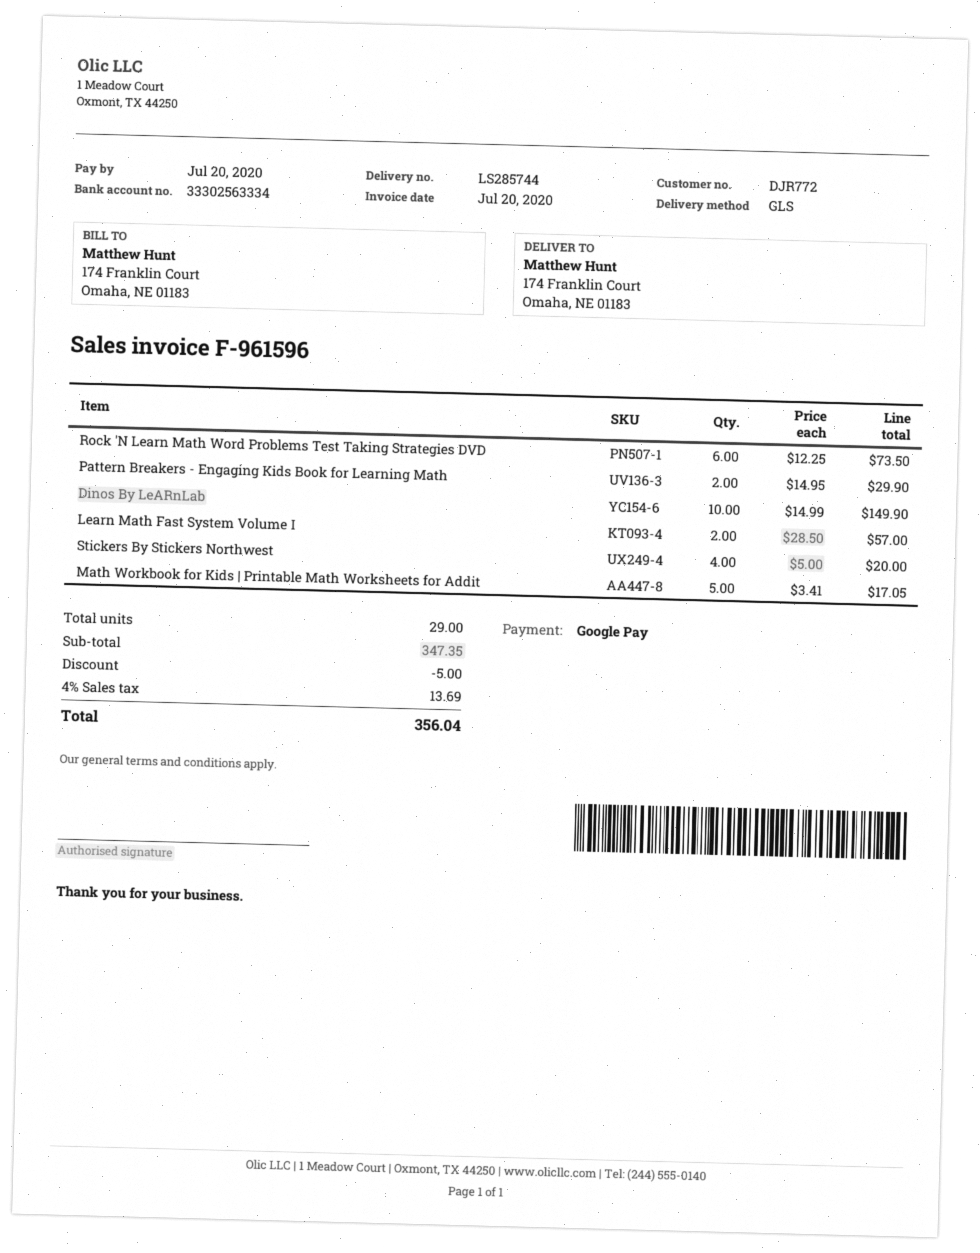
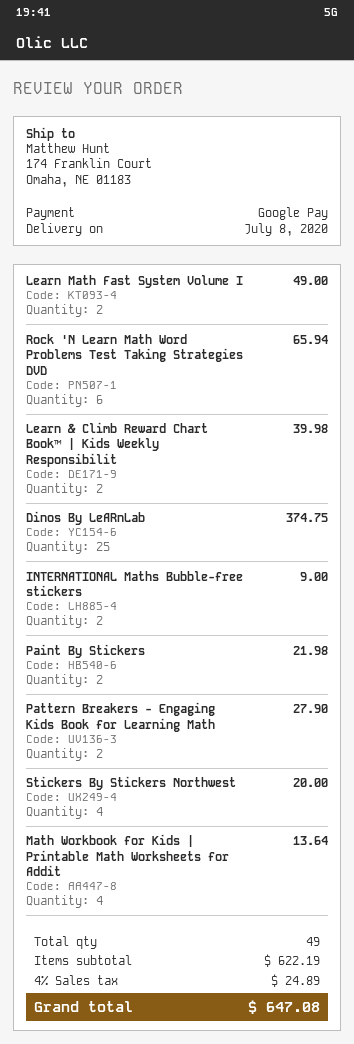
Rock 'N Learn Math Word Problems Test Taking Strategies DVD: 6 for 73.50 -> 6 for 65.94
Pattern Breakers - Engaging Kids Book for Learning Math: 2 for 29.90 -> 2 for 27.90
Dinos By LeARnLab: 10 for 149.90 -> 25 for 374.75
Learn Math Fast System Volume I: 2 for 57.00 -> 2 for 49.00
Math Workbook for Kids | Printable Math Worksheets for Addit: 5 for 17.05 -> 4 for 13.64
Learn & Climb Reward Chart Book™ | Kids Weekly Responsibilit: none -> 2 for 39.98
INTERNATIONAL Maths Bubble-free stickers: none -> 2 for 9.00
Paint By Stickers: none -> 2 for 21.98
total quantity: 29 -> 49
subtotal: 347.35 -> 622.19
discount: 5.00 -> none
tax: 4% = 13.69 -> 4% = 24.89
total: 356.04 -> 647.08

